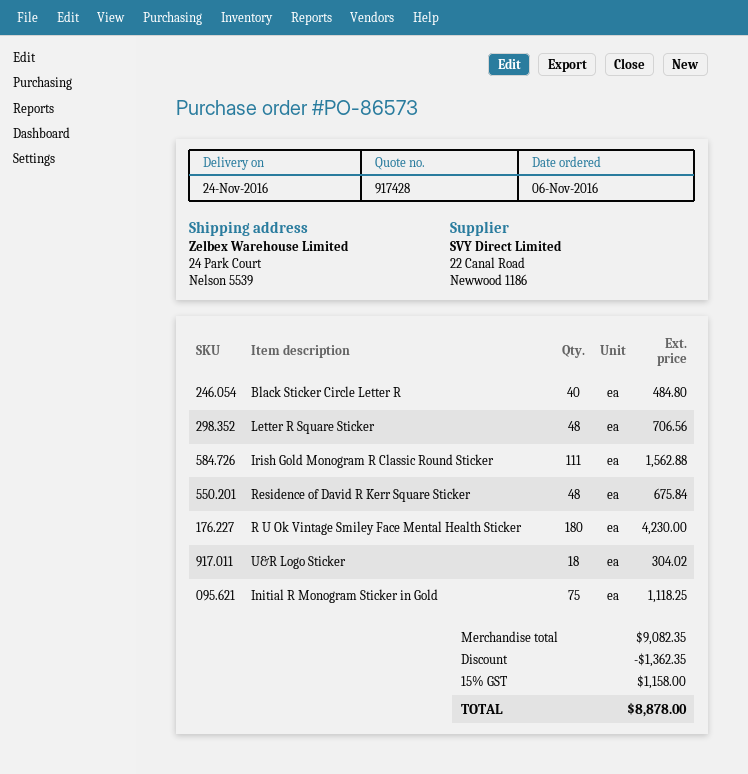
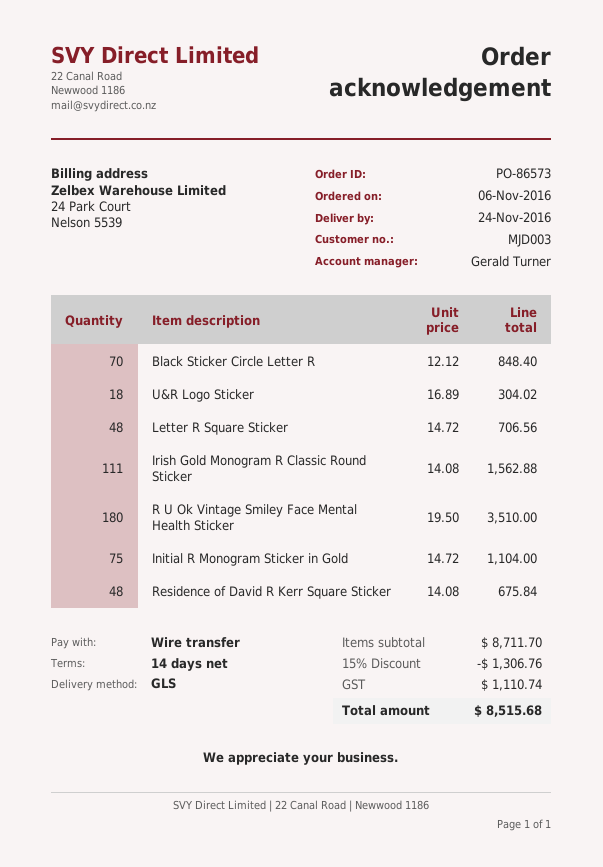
Black Sticker Circle Letter R: 40 for 484.80 -> 70 for 848.40
R U Ok Vintage Smiley Face Mental Health Sticker: 180 for 4230.00 -> 180 for 3510.00
Initial R Monogram Sticker in Gold: 75 for 1118.25 -> 75 for 1104.00
subtotal: 9082.35 -> 8711.70
discount: 1362.35 -> 1306.76
tax: 1158.00 -> 1110.74
total: 8878.00 -> 8515.68

